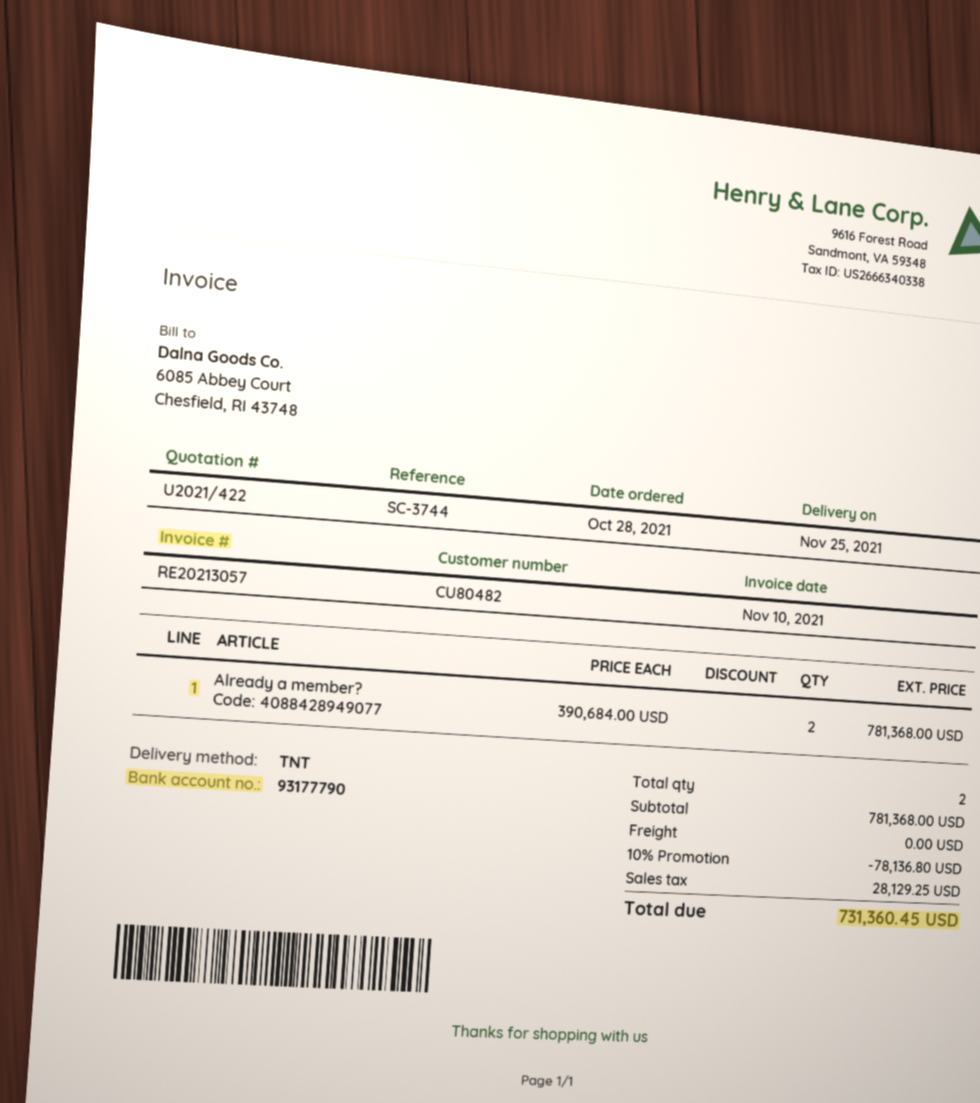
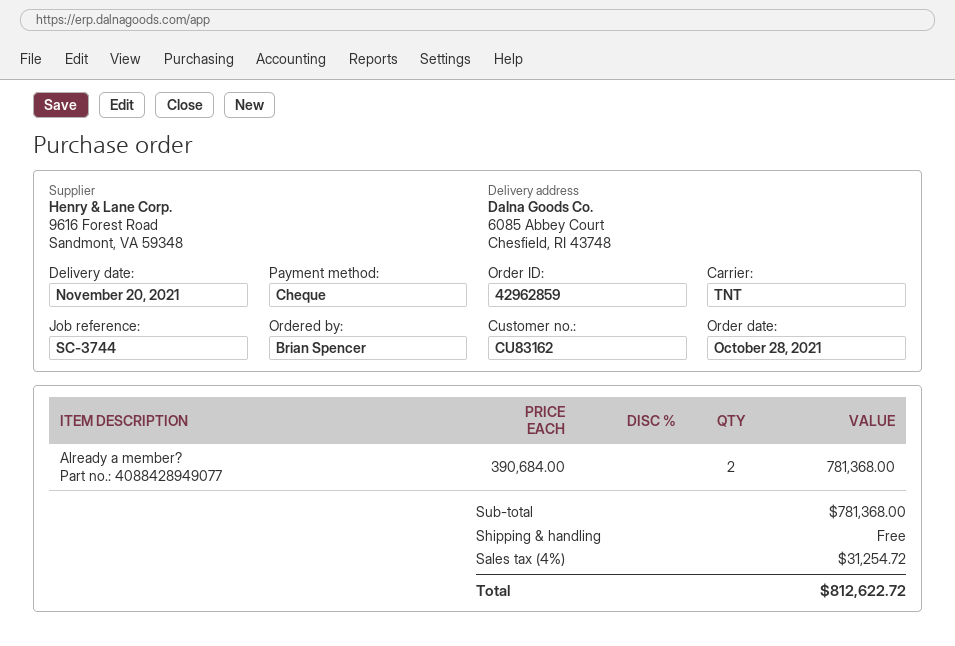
delivery date: 2021-11-25 -> 2021-11-20
customer number: CU80482 -> CU83162
discount: 10% = 78136.80 -> none
tax: 28129.25 -> 31254.72
total: 731360.45 -> 812622.72

